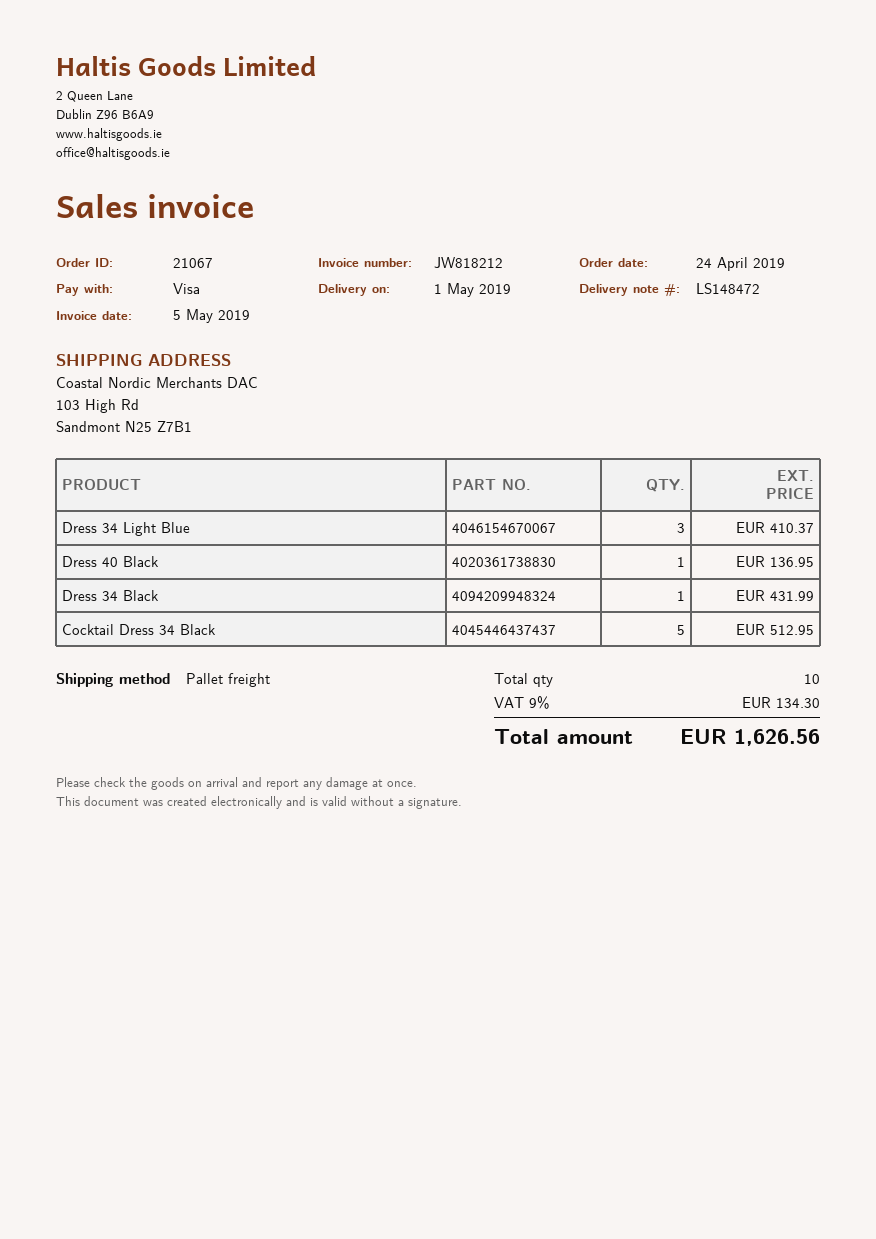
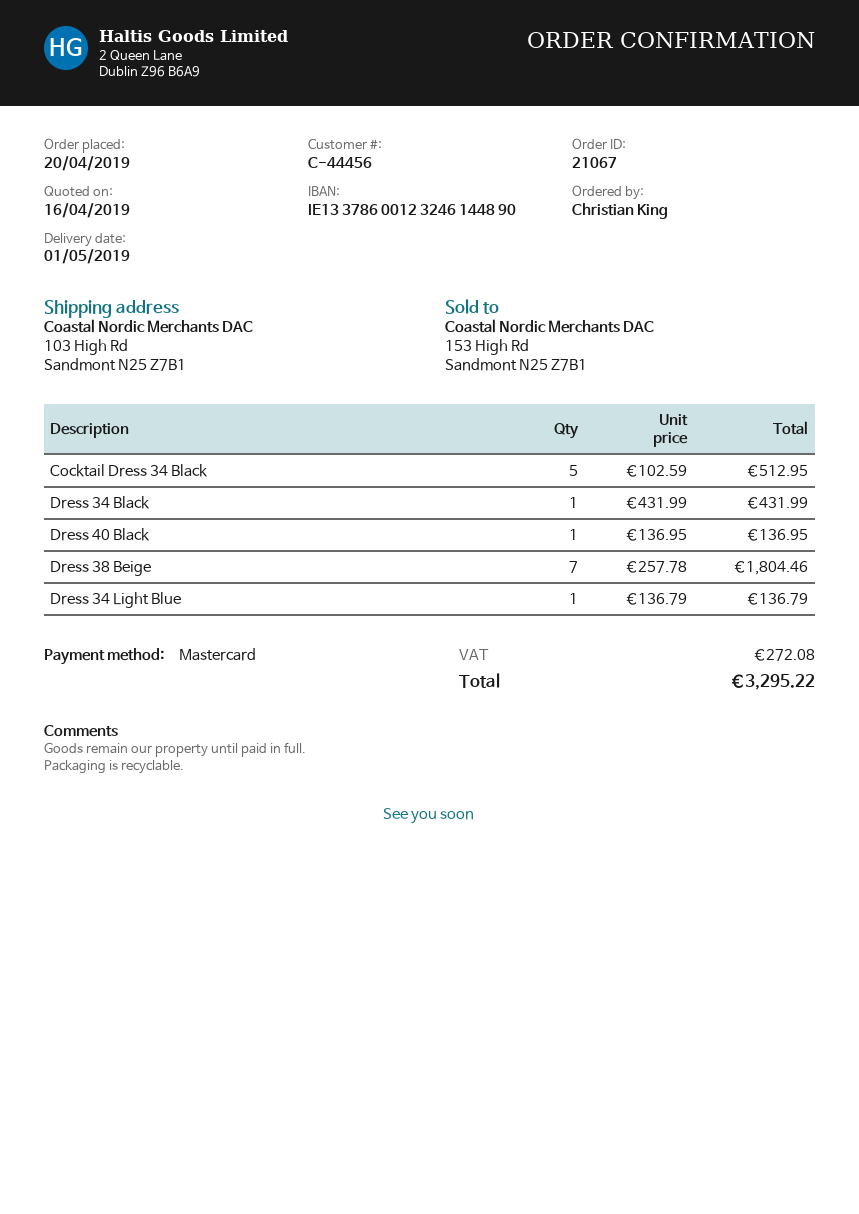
order date: 2019-04-24 -> 2019-04-20
payment method: Visa -> Mastercard
Dress 34 Light Blue: 3 for 410.37 -> 1 for 136.79
Dress 38 Beige: none -> 7 for 1804.46
tax: 134.30 -> 272.08
total: 1626.56 -> 3295.22

